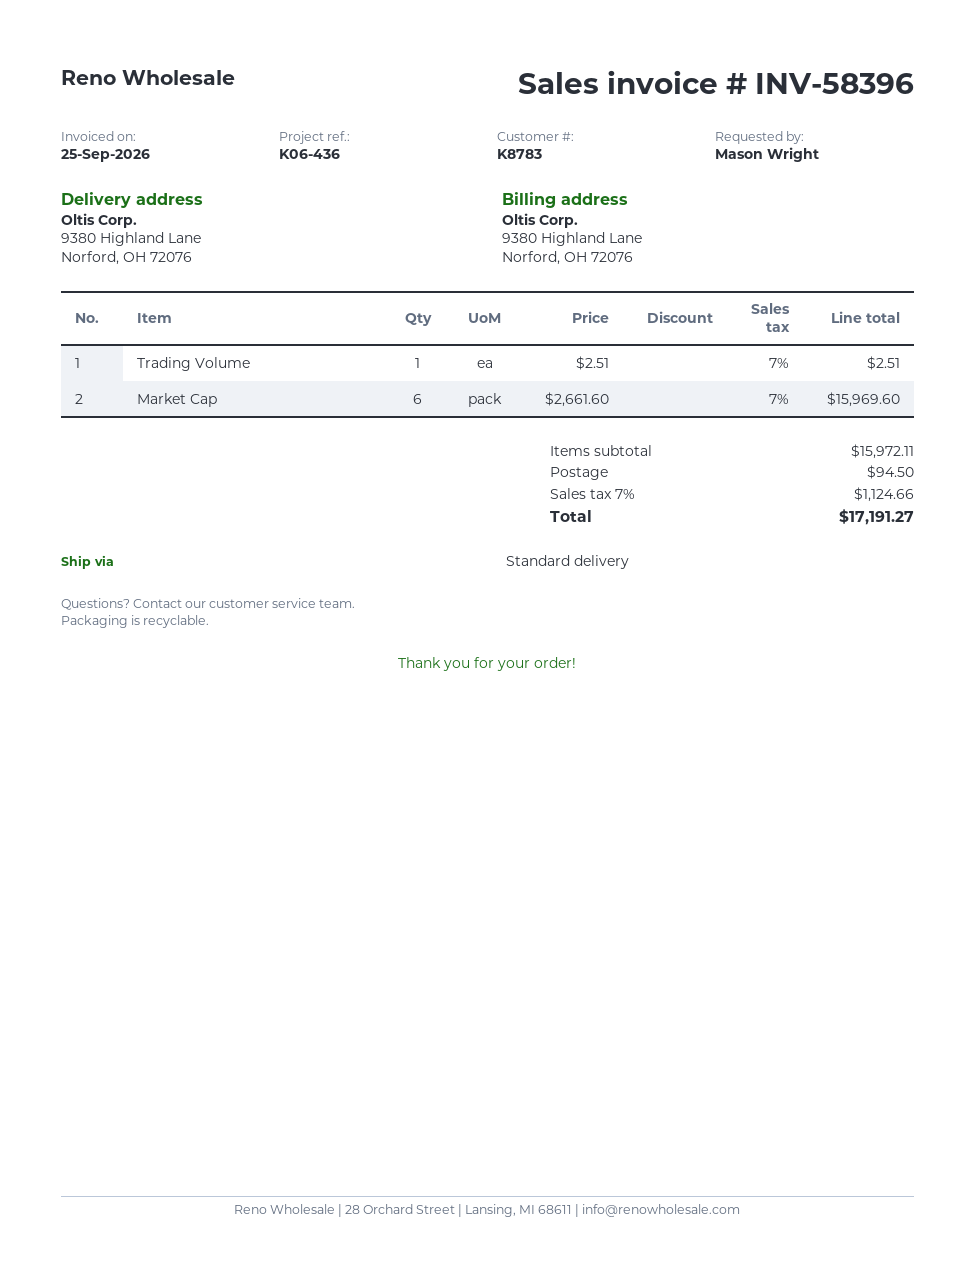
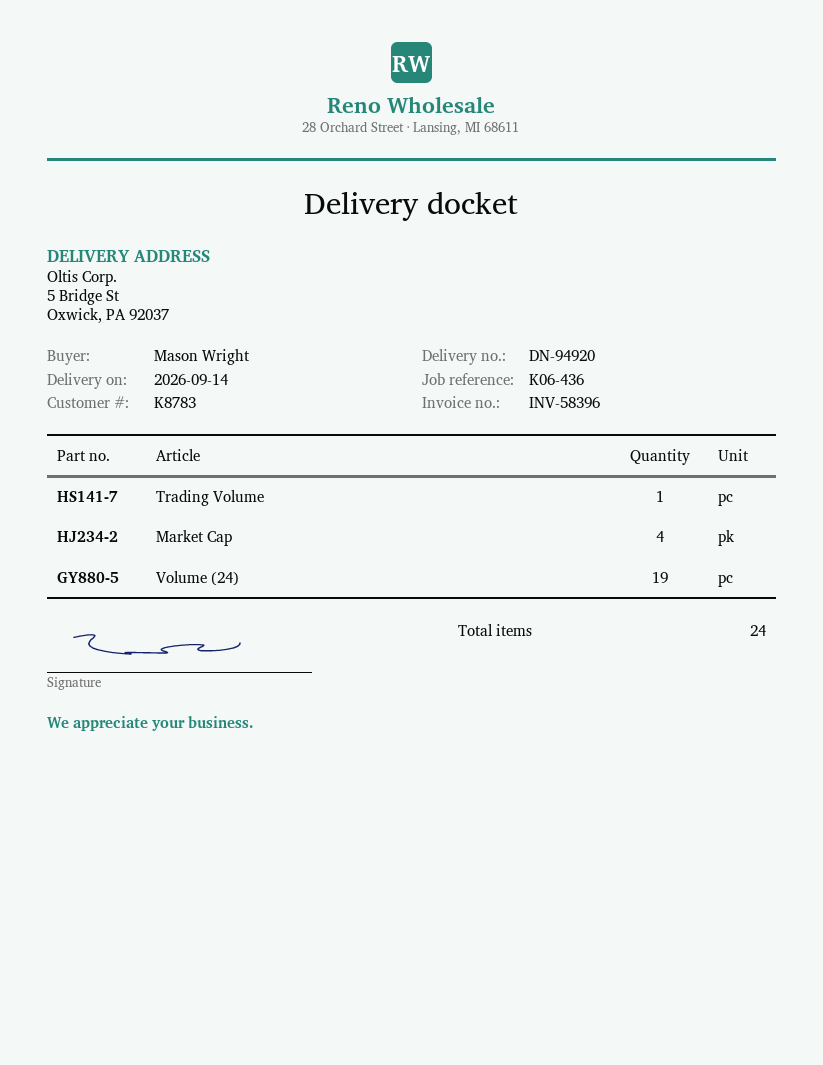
ship to: 9380 Highland Lane, Norford, OH 72076 -> 5 Bridge St, Oxwick, PA 92037
Market Cap: 6 -> 4
Volume (24): none -> 19

